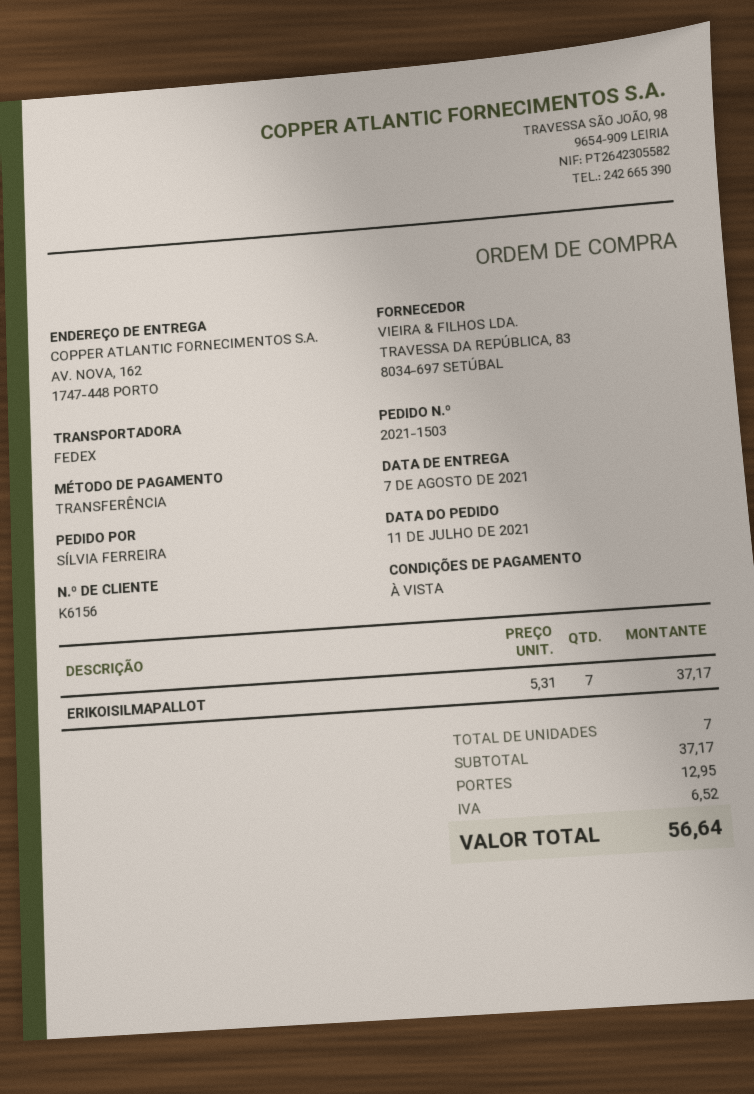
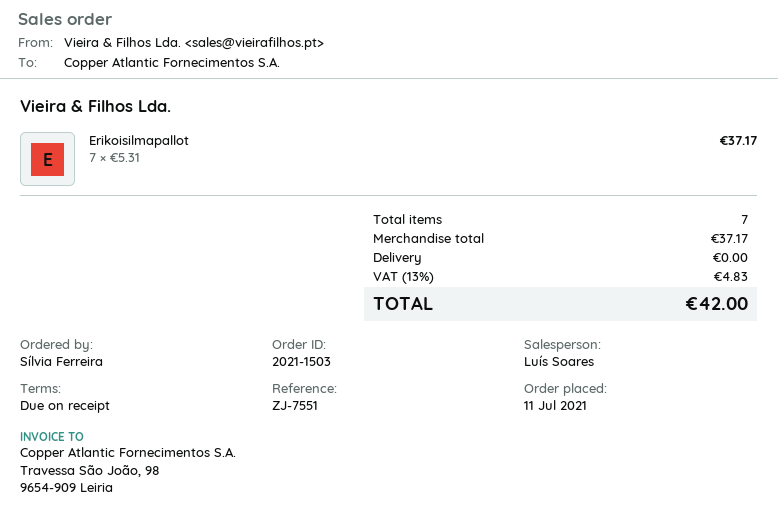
shipping: 12.95 -> 0.00
tax: 6.52 -> 4.83
total: 56.64 -> 42.00

